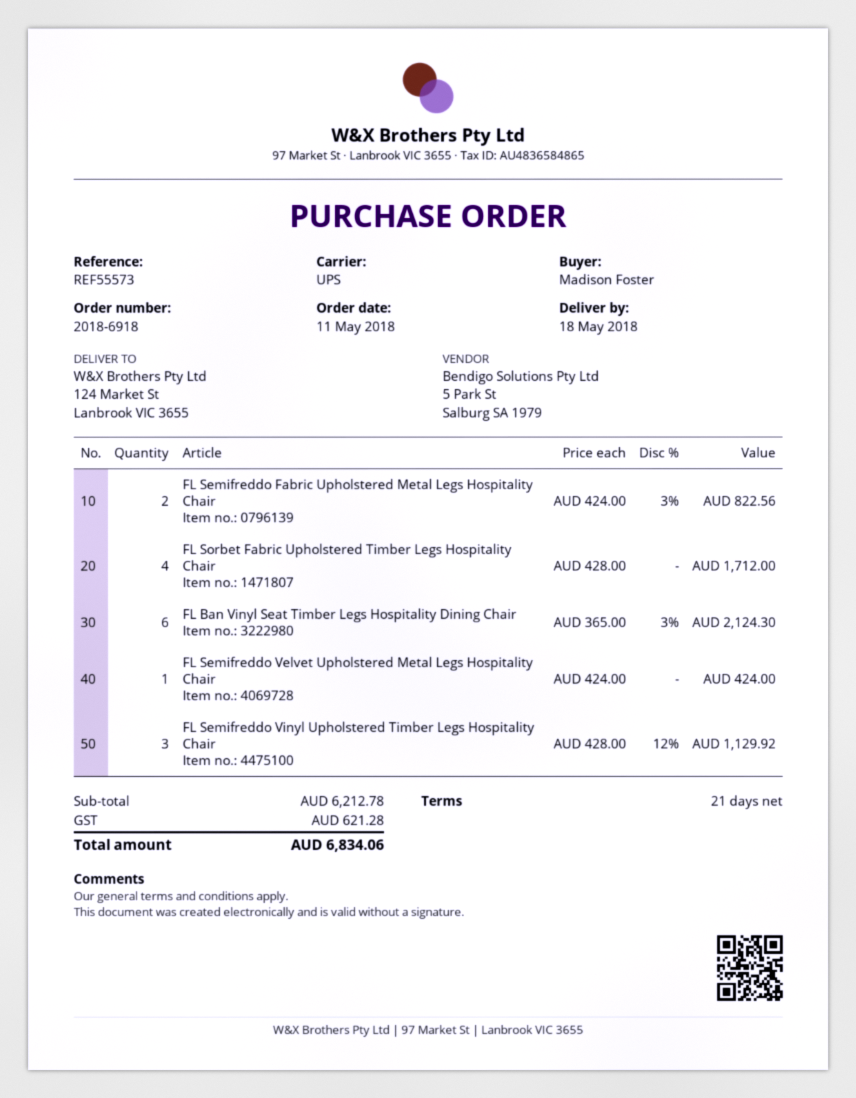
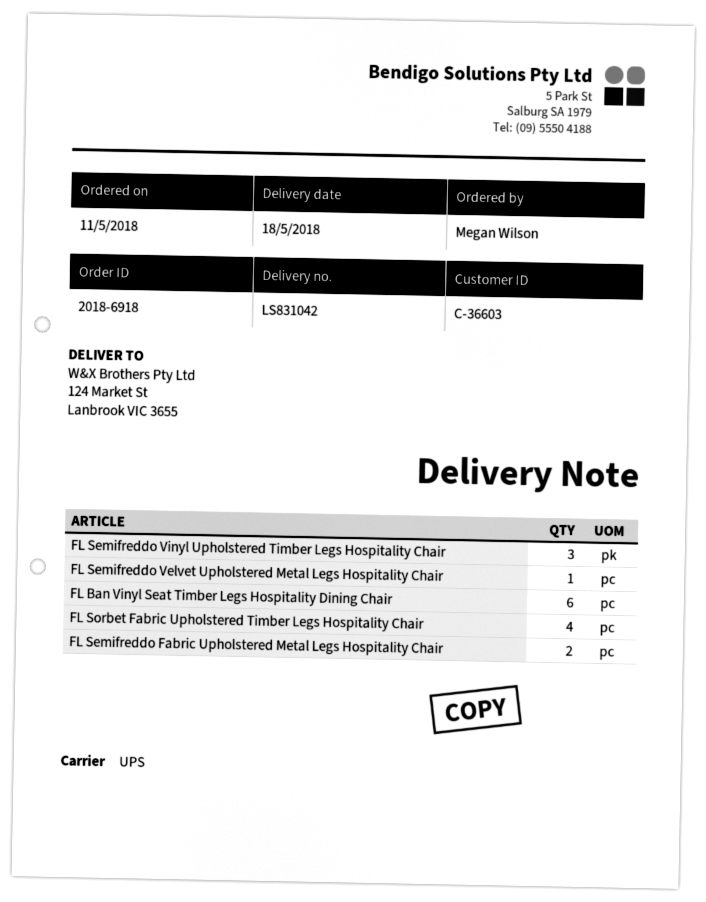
ordered by: Madison Foster -> Megan Wilson

